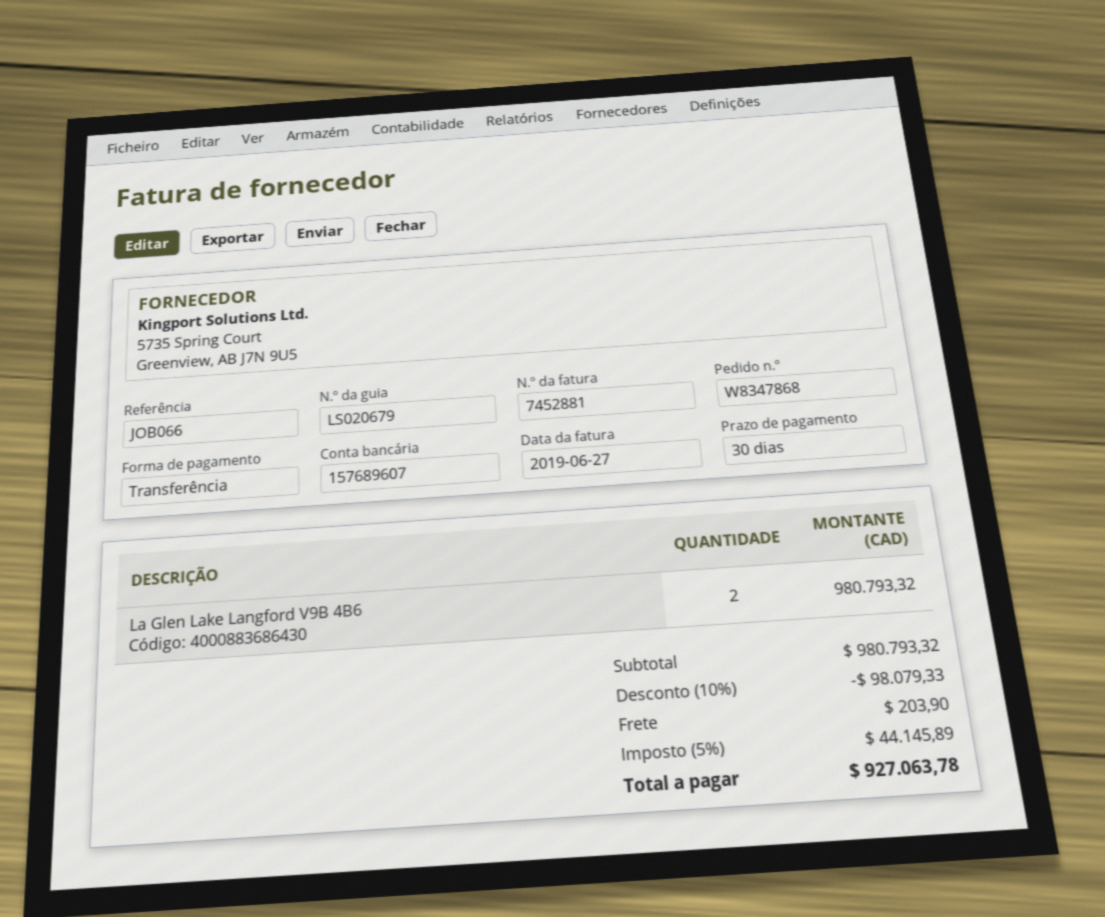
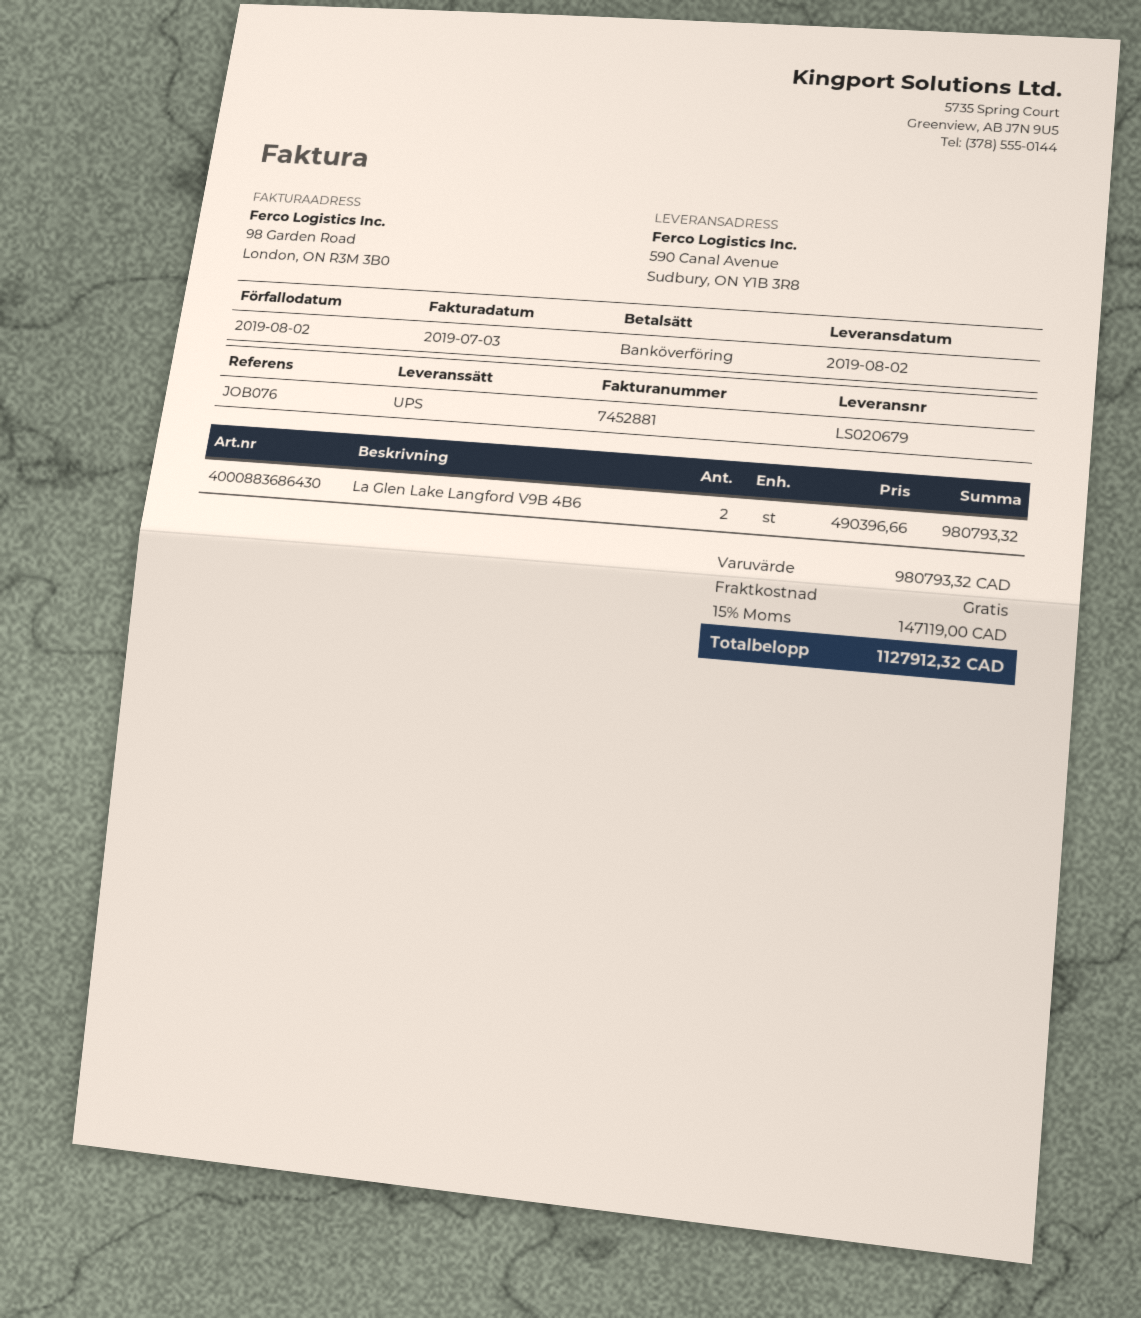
invoice date: 2019-06-27 -> 2019-07-03
reference: JOB066 -> JOB076
discount: 10% = 98079.33 -> none
shipping: 203.90 -> 0.00
tax: 5% = 44145.89 -> 15% = 147119.00
total: 927063.78 -> 1127912.32

